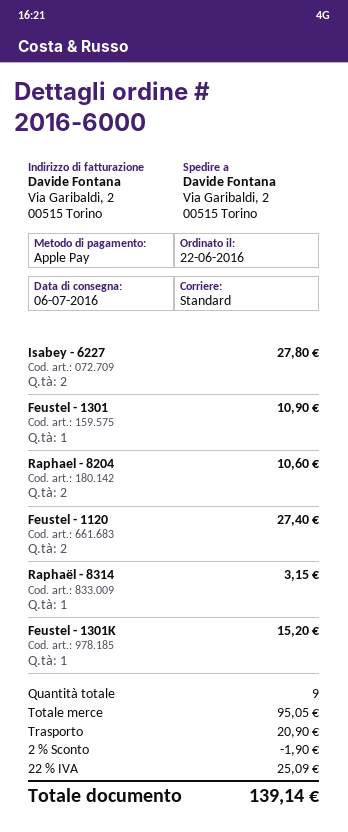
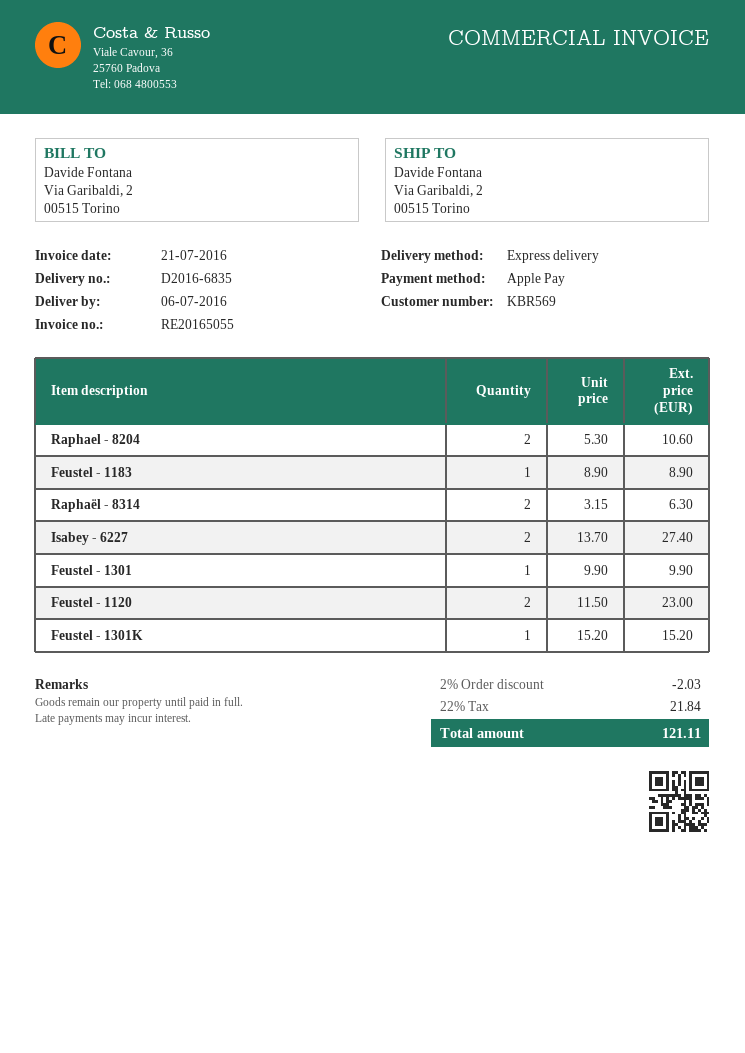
shipping method: standard -> express
Isabey - 6227: 2 for 27.80 -> 2 for 27.40
Feustel - 1301: 1 for 10.90 -> 1 for 9.90
Feustel - 1120: 2 for 27.40 -> 2 for 23.00
Raphaël - 8314: 1 for 3.15 -> 2 for 6.30
Feustel - 1183: none -> 1 for 8.90
discount: 2% = 1.90 -> 2% = 2.03
shipping: 20.90 -> none
tax: 22% = 25.09 -> 22% = 21.84
total: 139.14 -> 121.11

